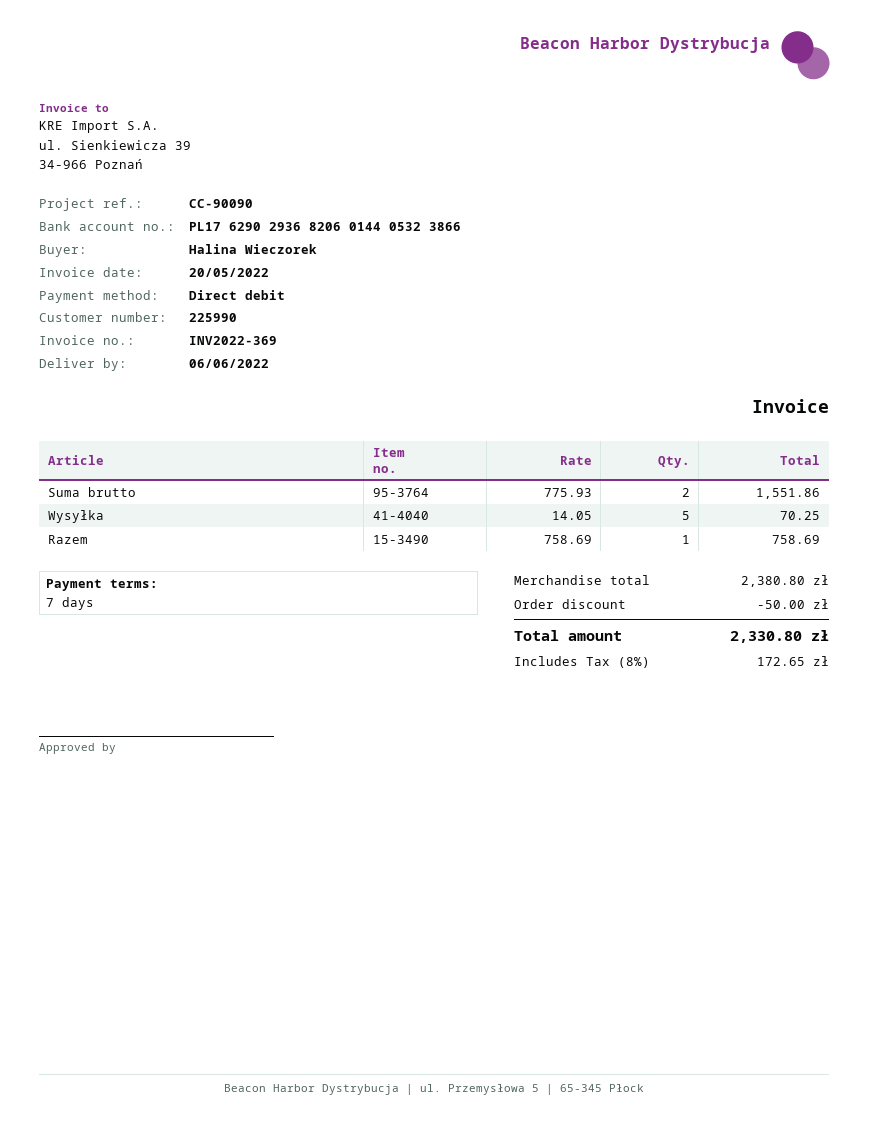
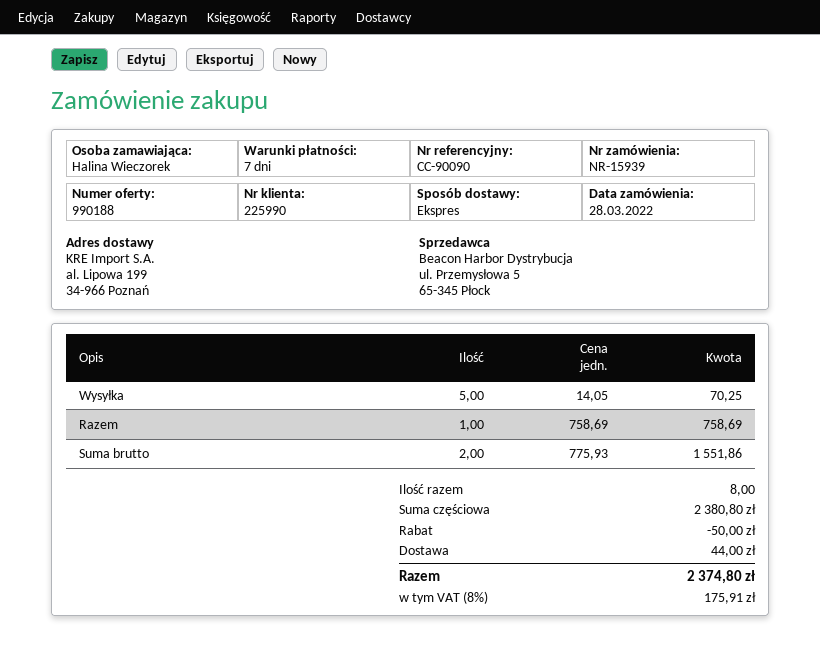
shipping: none -> 44.00
tax: 8% = 172.65 -> 8% = 175.91
total: 2330.80 -> 2374.80

